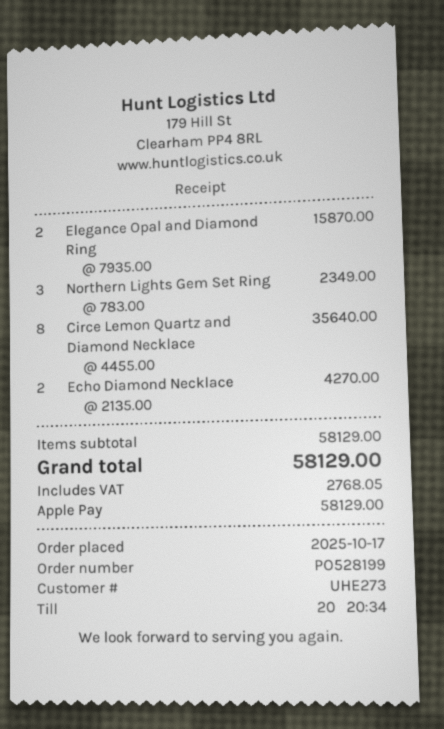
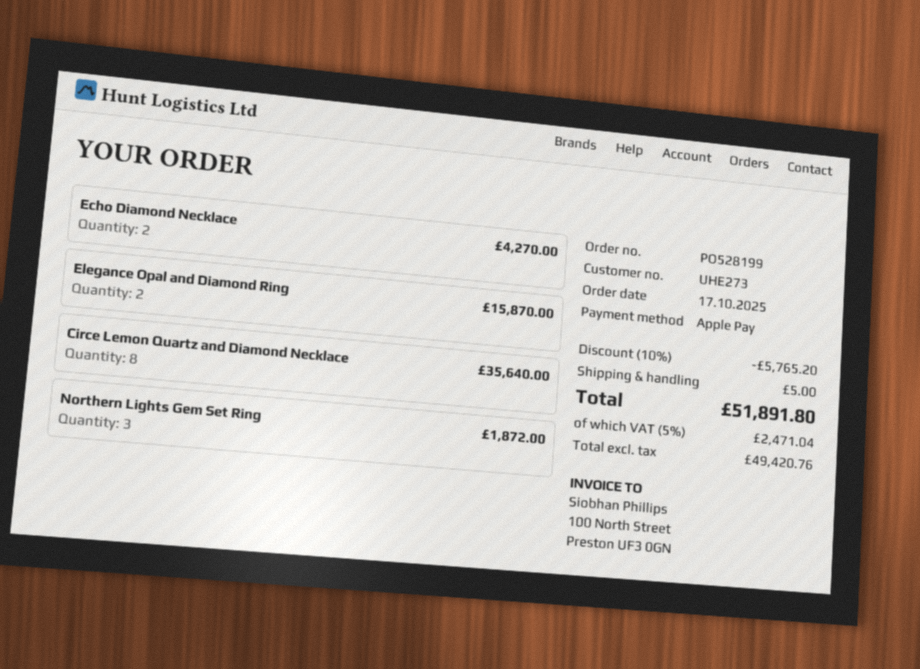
Northern Lights Gem Set Ring: 3 for 2349.00 -> 3 for 1872.00
discount: none -> 10% = 5765.20
shipping: none -> 5.00
tax: 2768.05 -> 2471.04
total: 58129.00 -> 51891.80

